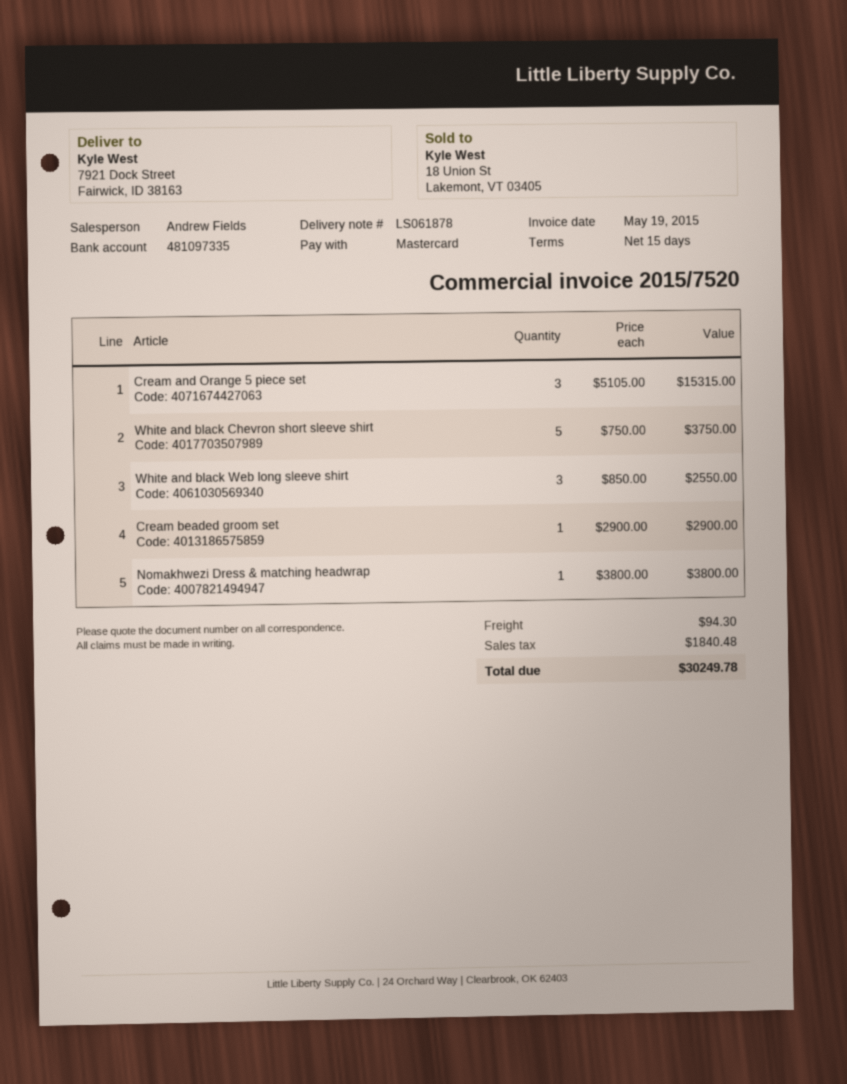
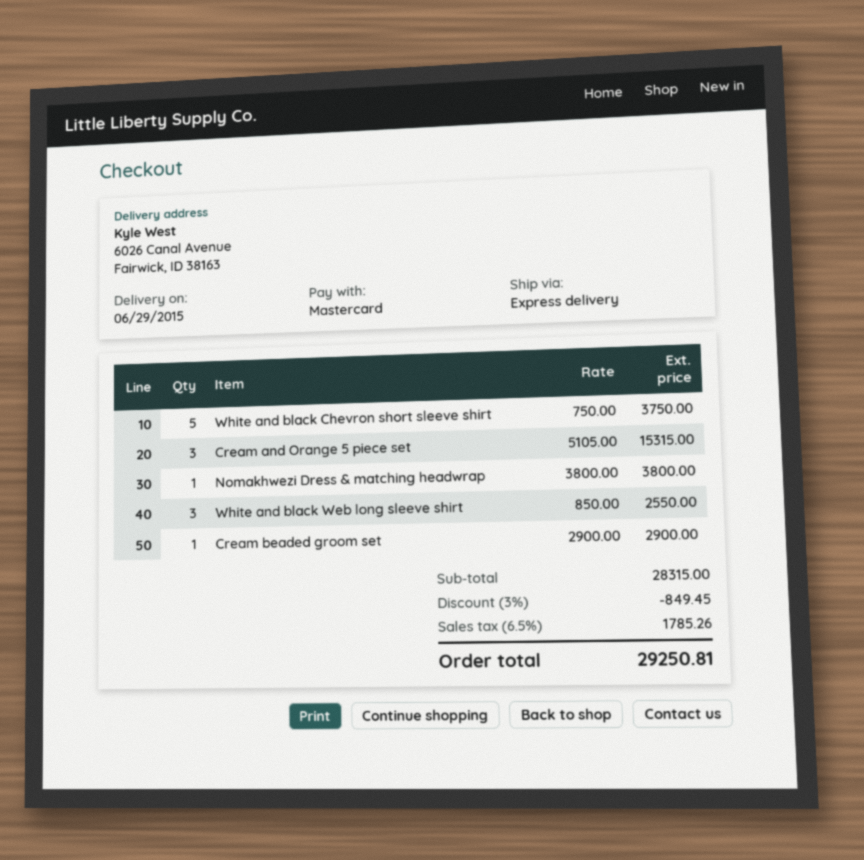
ship to: 7921 Dock Street, Fairwick, ID 38163 -> 6026 Canal Avenue, Fairwick, ID 38163
discount: none -> 3% = 849.45
shipping: 94.30 -> none
tax: 1840.48 -> 1785.26
total: 30249.78 -> 29250.81

